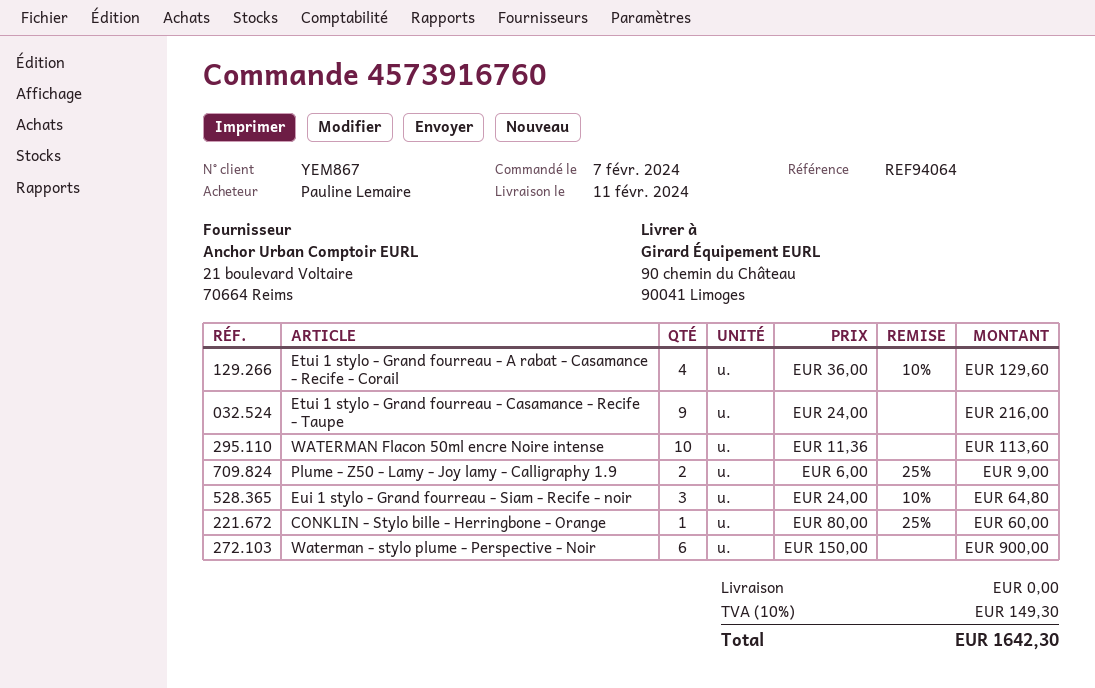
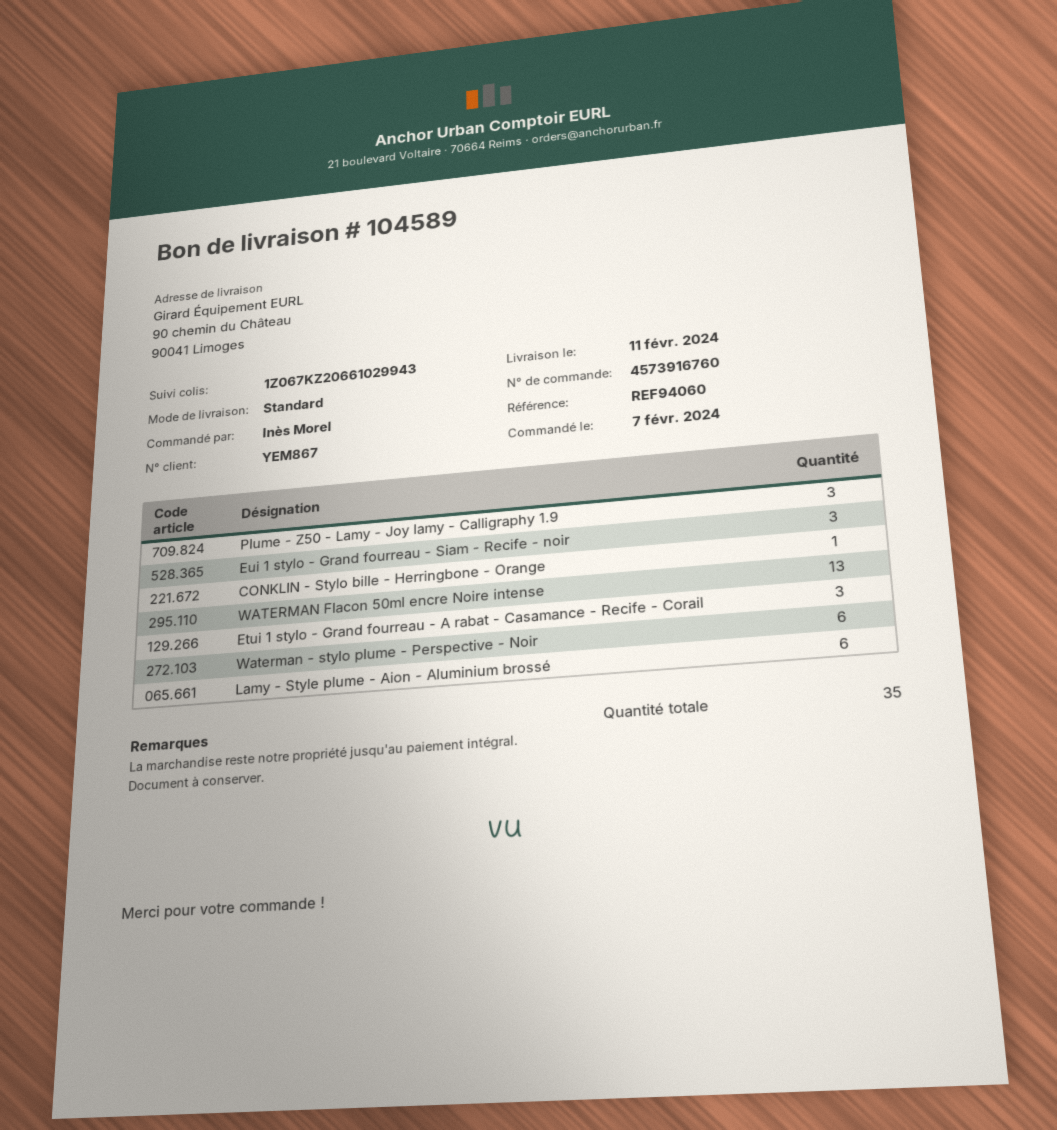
reference: REF94064 -> REF94060
ordered by: Pauline Lemaire -> Inès Morel
Etui 1 stylo - Grand fourreau - A rabat - Casamance - Recife - Corail: 4 -> 3
Etui 1 stylo - Grand fourreau - Casamance - Recife - Taupe: 9 -> none
WATERMAN Flacon 50ml encre Noire intense: 10 -> 13
Plume - Z50 - Lamy - Joy lamy - Calligraphy 1.9: 2 -> 3
Lamy - Style plume - Aion - Aluminium brossé: none -> 6

